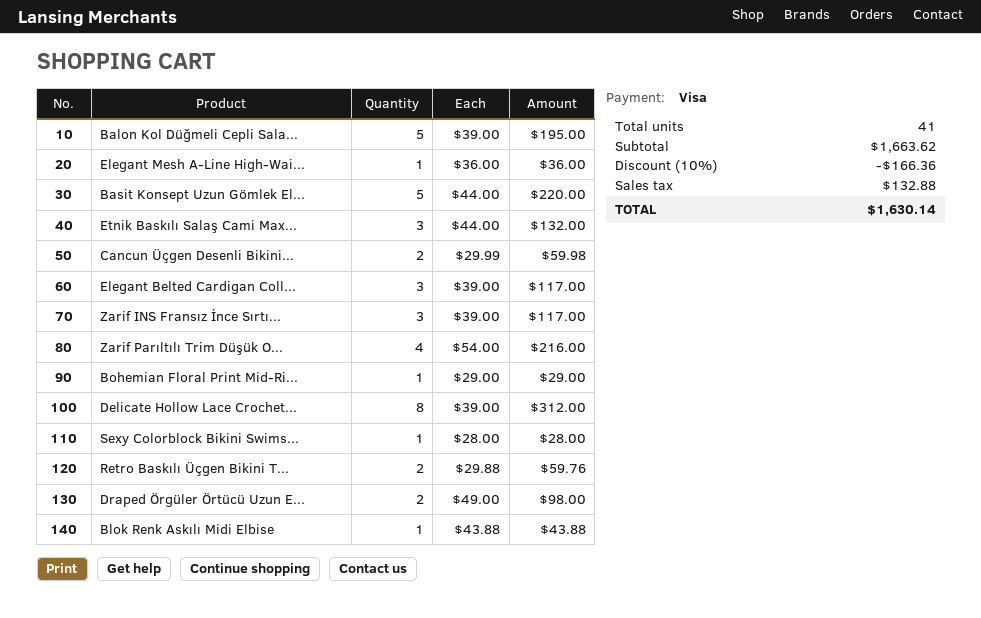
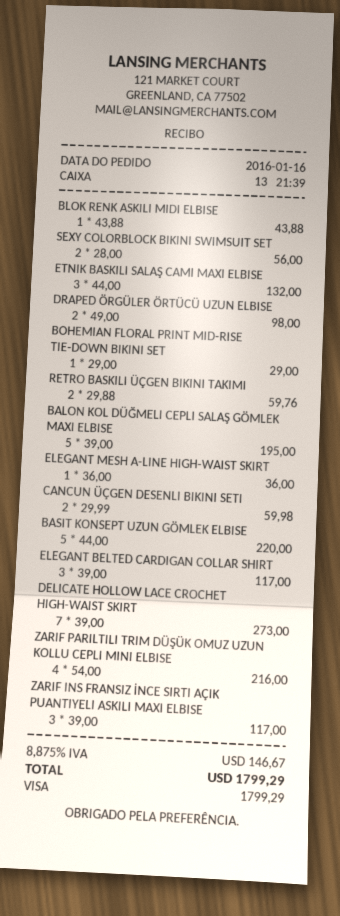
Delicate Hollow Lace Crochet...: 8 x 39.00 = 312.00 -> 7 x 39.00 = 273.00
Sexy Colorblock Bikini Swims...: 1 x 28.00 = 28.00 -> 2 x 28.00 = 56.00
discount: 10% = 166.36 -> none
tax: 132.88 -> 146.67
total: 1630.14 -> 1799.29

